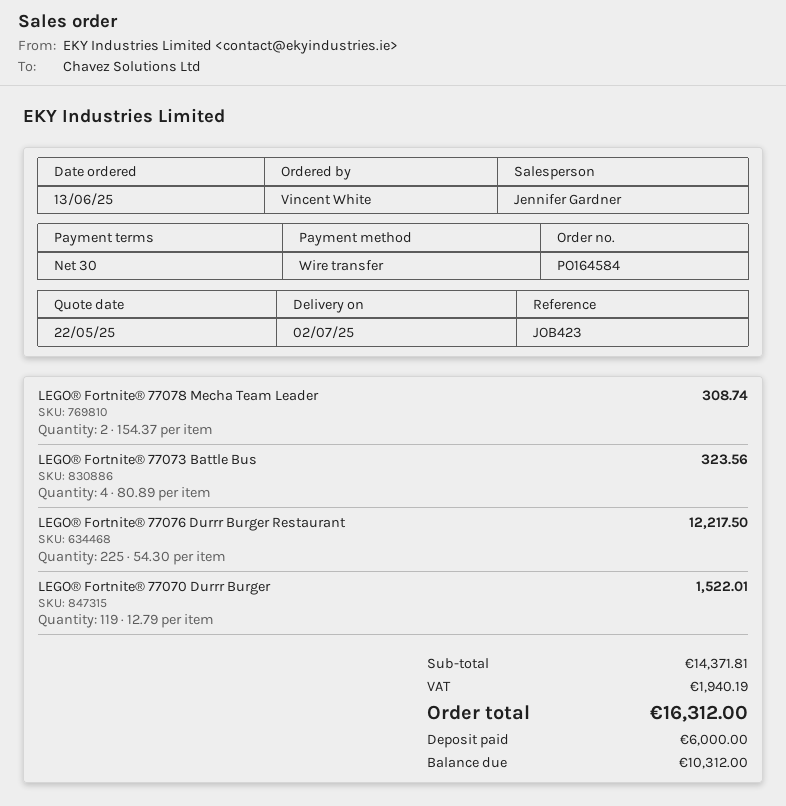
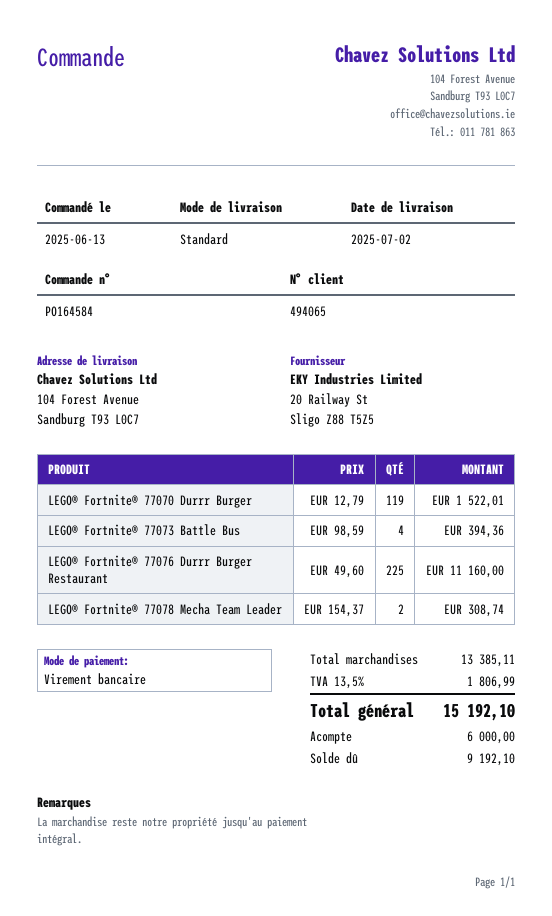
LEGO® Fortnite® 77073 Battle Bus: 4 x 80.89 = 323.56 -> 4 x 98.59 = 394.36
LEGO® Fortnite® 77076 Durrr Burger Restaurant: 225 x 54.30 = 12217.50 -> 225 x 49.60 = 11160.00
subtotal: 14371.81 -> 13385.11
tax: 1940.19 -> 1806.99
total: 16312.00 -> 15192.10
balance: 10312.00 -> 9192.10

